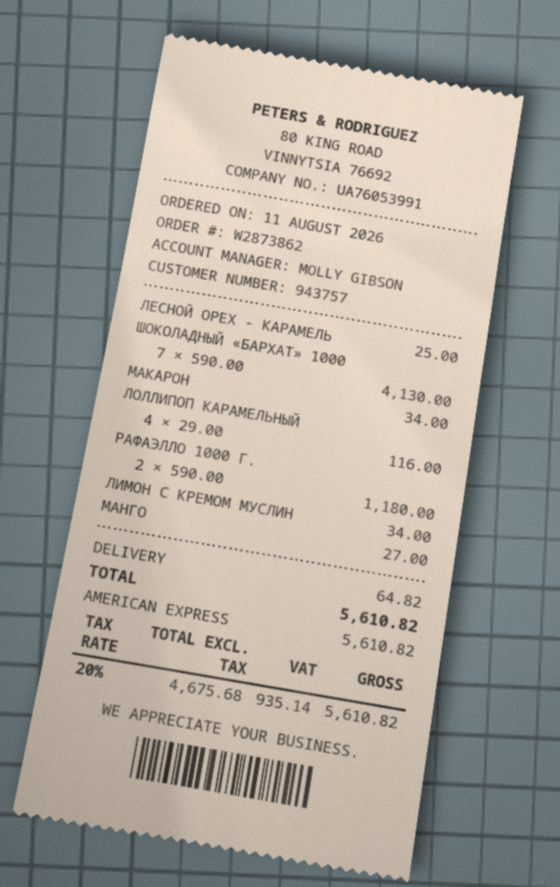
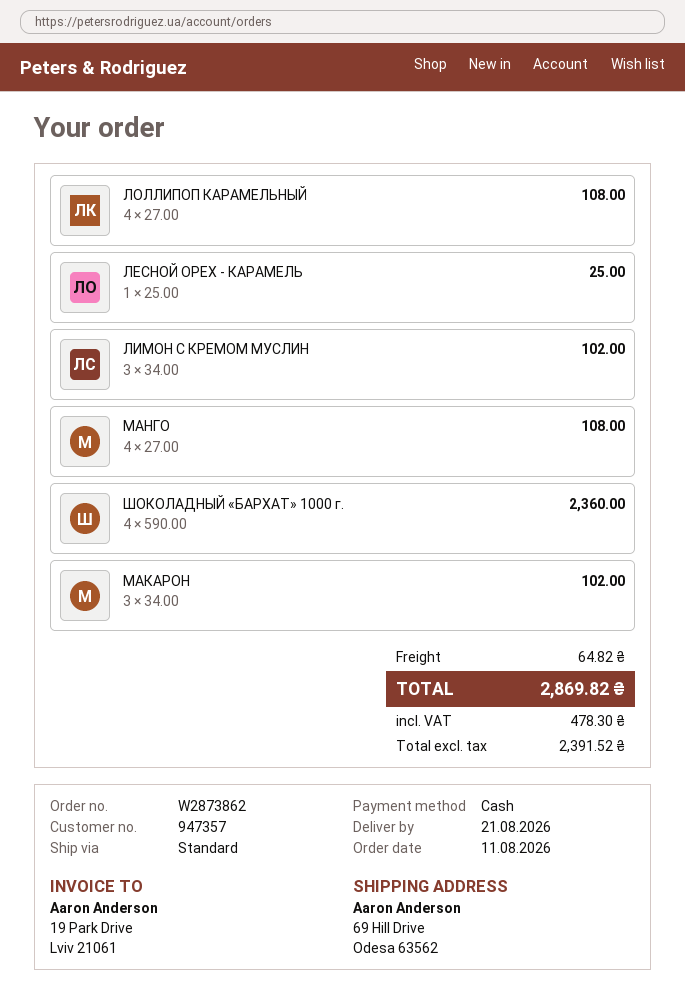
customer number: 943757 -> 947357
payment method: American Express -> cash
ШОКОЛАДНЫЙ «БАРХАТ» 1000: 7 x 590.00 = 4130.00 -> 4 x 590.00 = 2360.00
МАКАРОН: 1 x 34.00 = 34.00 -> 3 x 34.00 = 102.00
ЛОЛЛИПОП КАРАМЕЛЬНЫЙ: 4 x 29.00 = 116.00 -> 4 x 27.00 = 108.00
РАФАЭЛЛО 1000 Г.: 2 x 590.00 = 1180.00 -> none
ЛИМОН С КРЕМОМ МУСЛИН: 1 x 34.00 = 34.00 -> 3 x 34.00 = 102.00
МАНГО: 1 x 27.00 = 27.00 -> 4 x 27.00 = 108.00
net: 4675.68 -> 2391.52
tax: 935.14 -> 478.30
total: 5610.82 -> 2869.82

